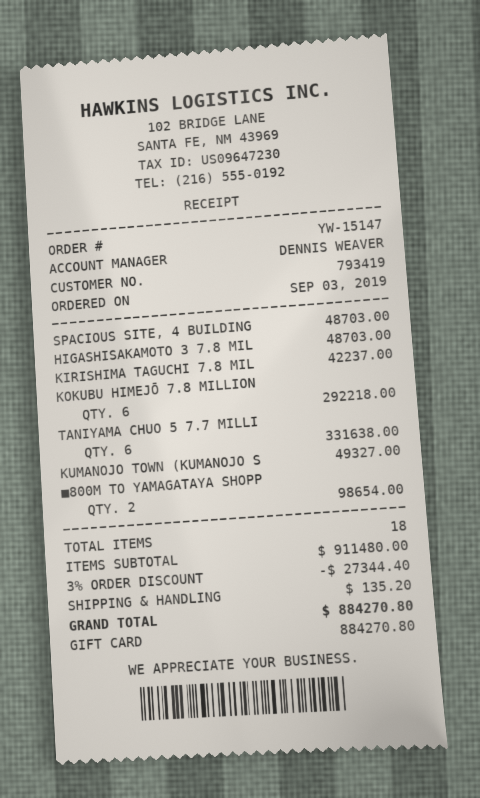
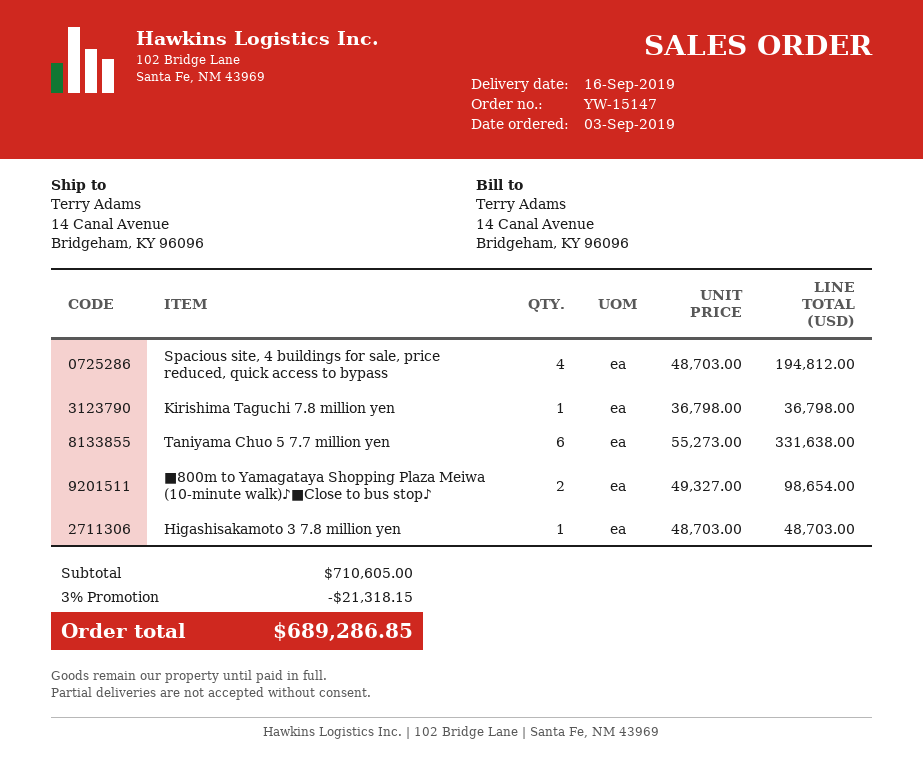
SPACIOUS SITE, 4 BUILDING: 1 for 48703.00 -> 4 for 194812.00
KIRISHIMA TAGUCHI 7.8 MIL: 1 for 42237.00 -> 1 for 36798.00
KOKUBU HIMEJŌ 7.8 MILLION: 6 for 292218.00 -> none
KUMANOJO TOWN (KUMANOJO S: 1 for 49327.00 -> none
subtotal: 911480.00 -> 710605.00
discount: 3% = 27344.40 -> 3% = 21318.15
shipping: 135.20 -> none
total: 884270.80 -> 689286.85

